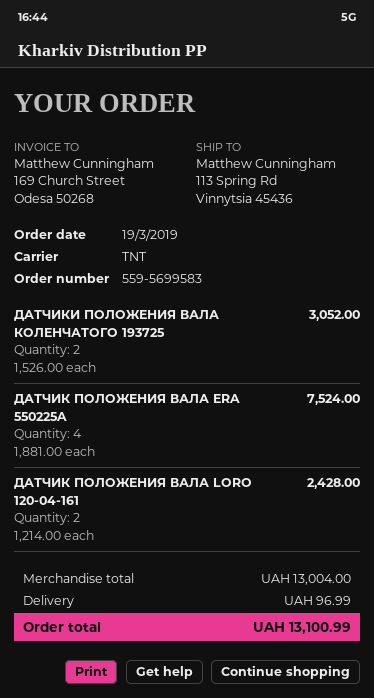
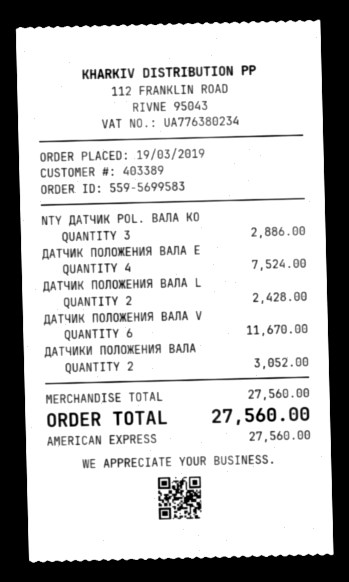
NTY ДАТЧИК POL. ВАЛА КО: none -> 3 for 2886.00
ДАТЧИК ПОЛОЖЕНИЯ ВАЛА V: none -> 6 for 11670.00
subtotal: 13004.00 -> 27560.00
shipping: 96.99 -> none
total: 13100.99 -> 27560.00

